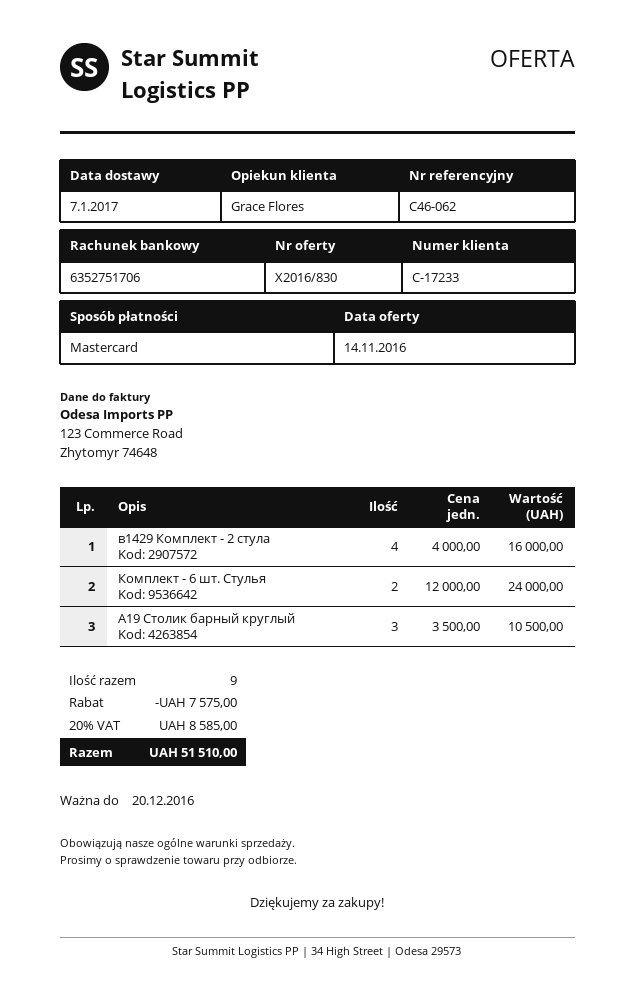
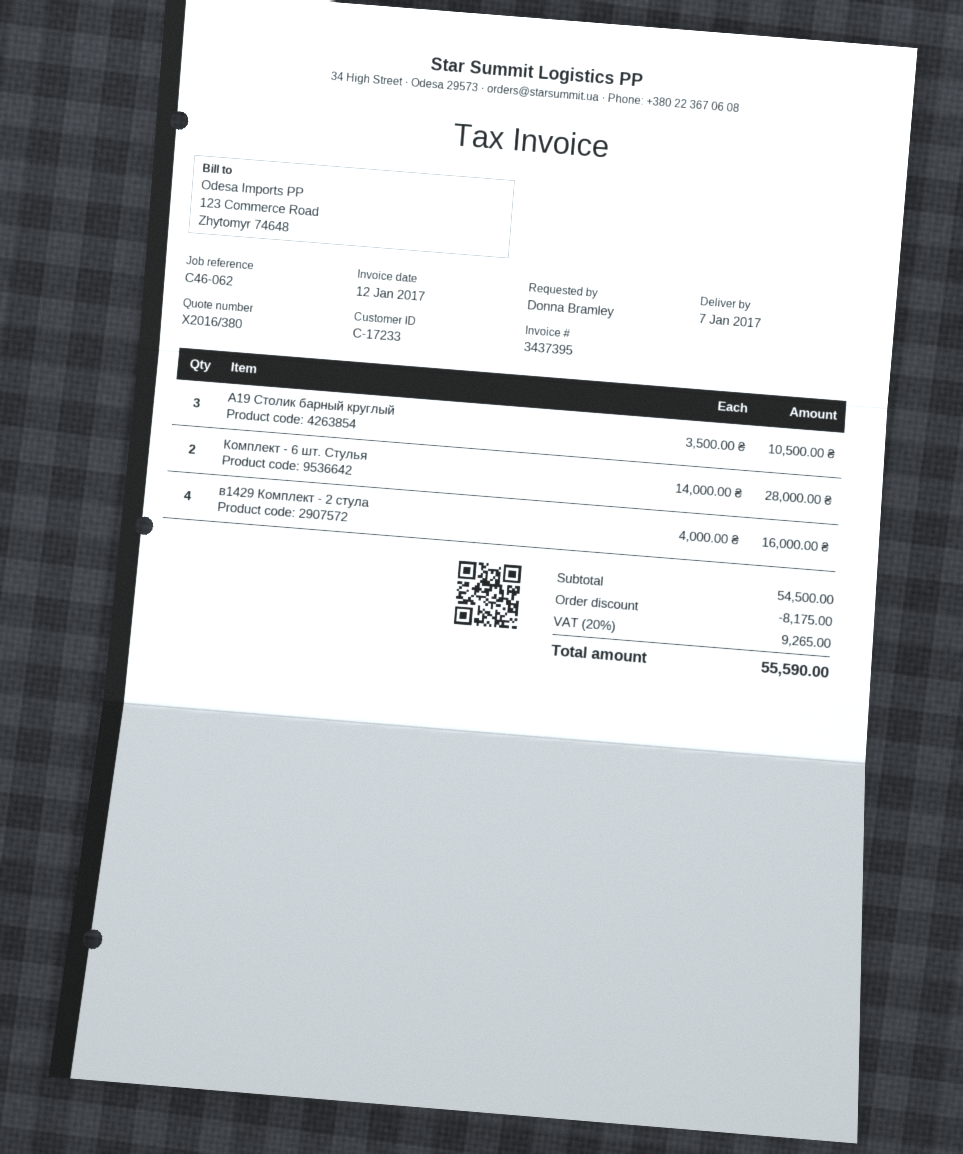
quote number: X2016/830 -> X2016/380
Комплект - 6 шт. Стулья: 2 x 12000.00 = 24000.00 -> 2 x 14000.00 = 28000.00
discount: 7575.00 -> 8175.00
tax: 20% = 8585.00 -> 20% = 9265.00
total: 51510.00 -> 55590.00

